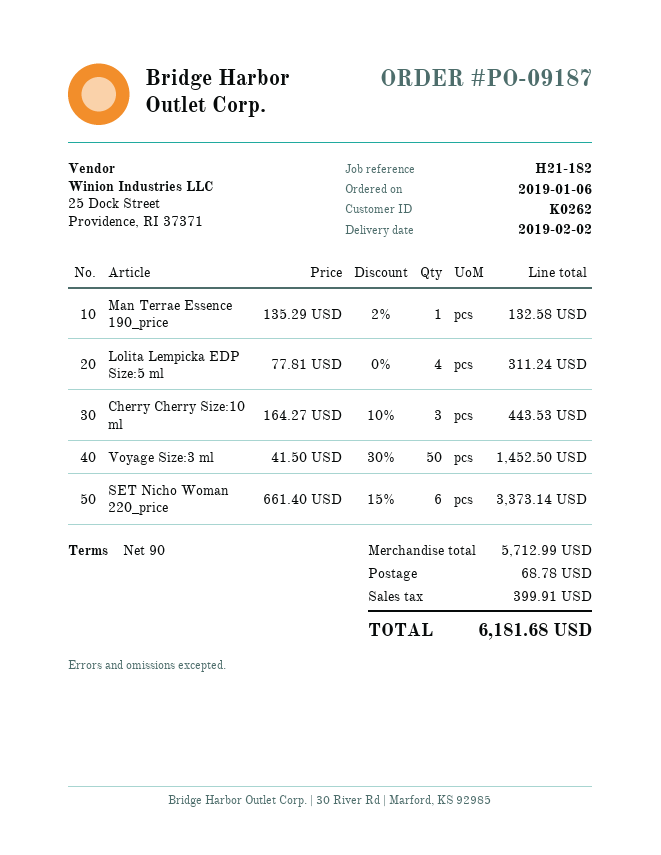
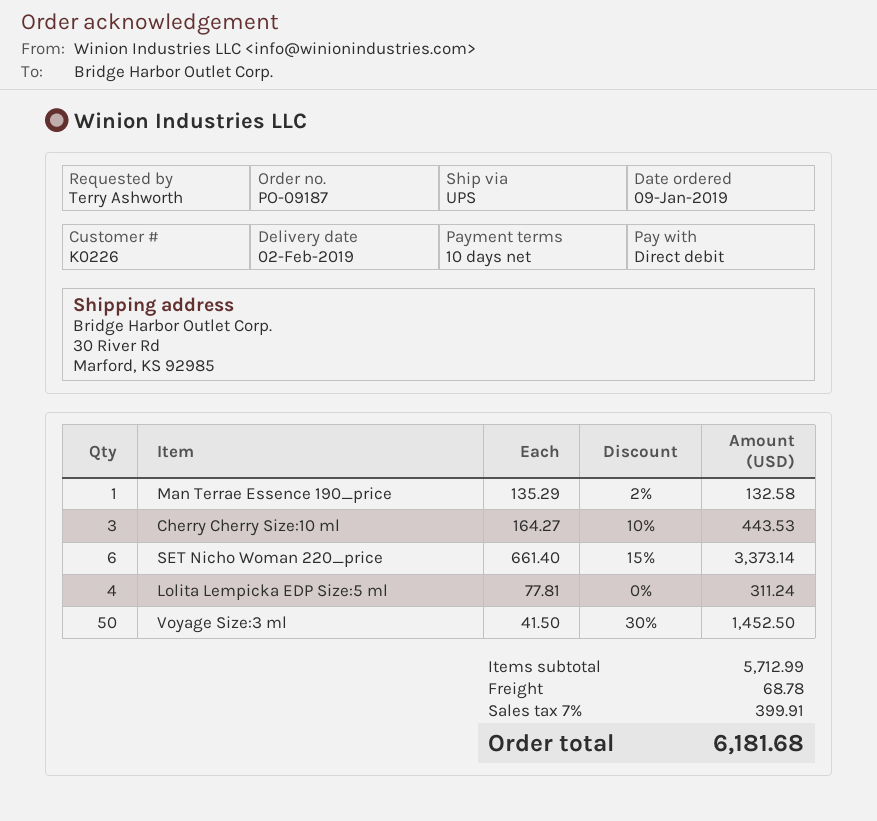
order date: 2019-01-06 -> 2019-01-09
payment terms: 90 days -> 10 days
customer number: K0262 -> K0226

